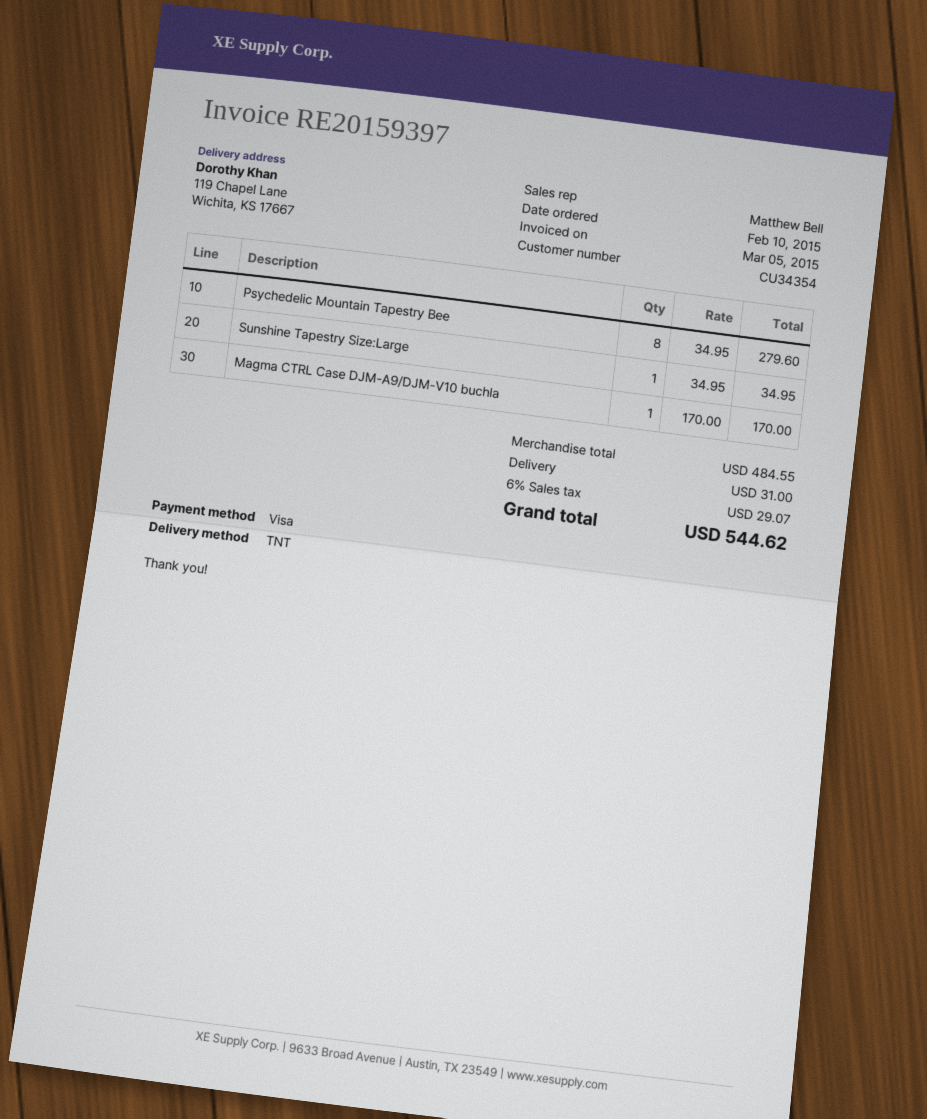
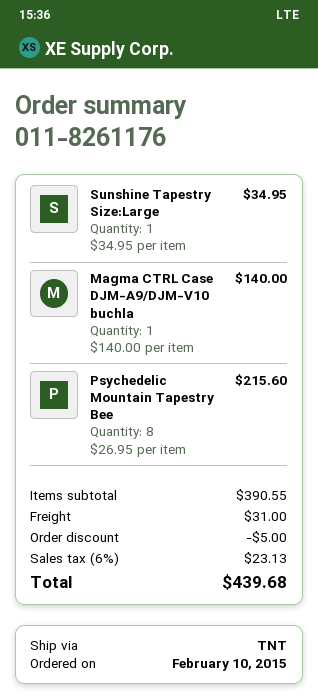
Psychedelic Mountain Tapestry Bee: 8 x 34.95 = 279.60 -> 8 x 26.95 = 215.60
Magma CTRL Case DJM-A9/DJM-V10 buchla: 1 x 170.00 = 170.00 -> 1 x 140.00 = 140.00
subtotal: 484.55 -> 390.55
discount: none -> 5.00
tax: 6% = 29.07 -> 6% = 23.13
total: 544.62 -> 439.68

